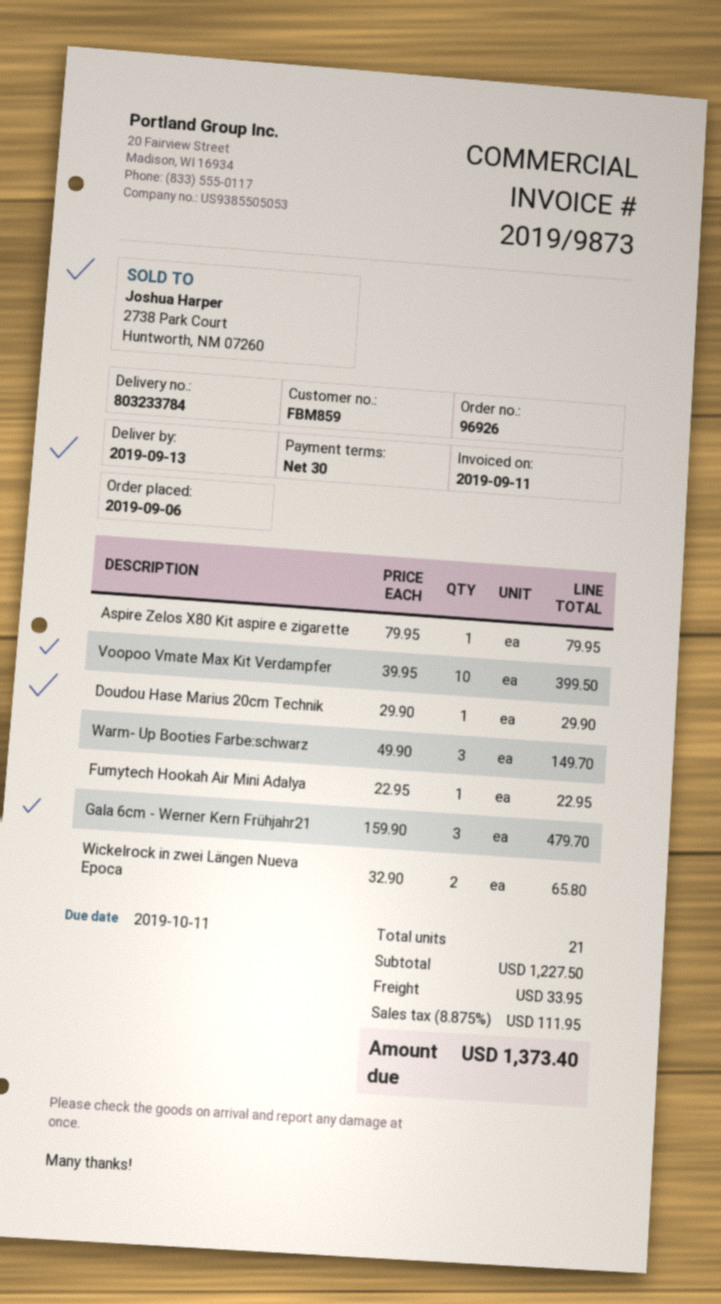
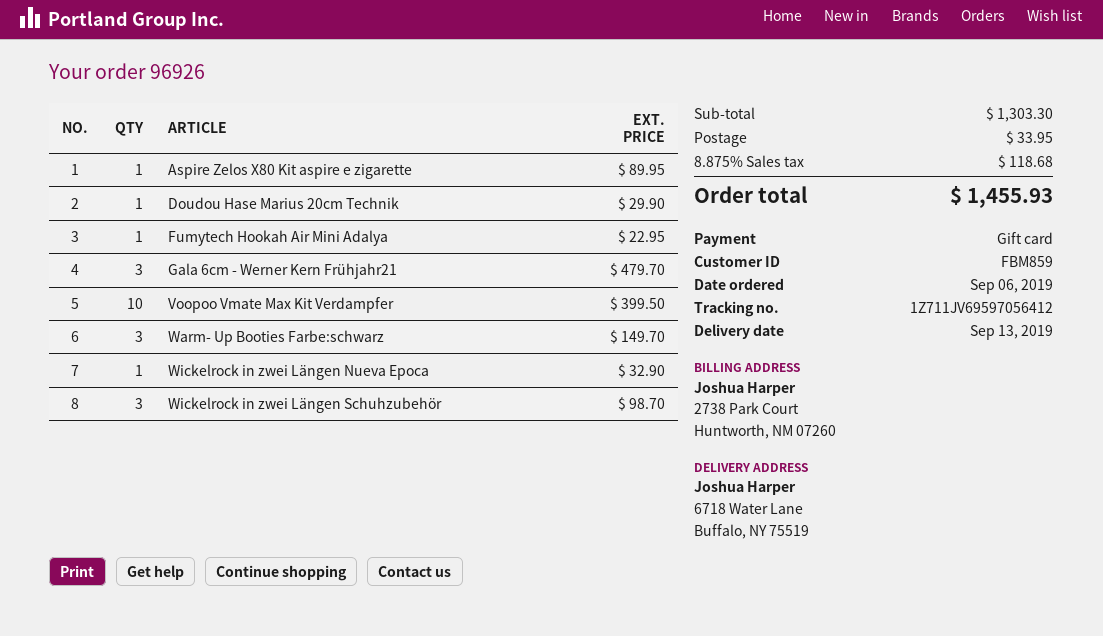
Aspire Zelos X80 Kit aspire e zigarette: 1 for 79.95 -> 1 for 89.95
Wickelrock in zwei Längen Nueva Epoca: 2 for 65.80 -> 1 for 32.90
Wickelrock in zwei Längen Schuhzubehör: none -> 3 for 98.70
subtotal: 1227.50 -> 1303.30
tax: 8.875% = 111.95 -> 8.875% = 118.68
total: 1373.40 -> 1455.93

